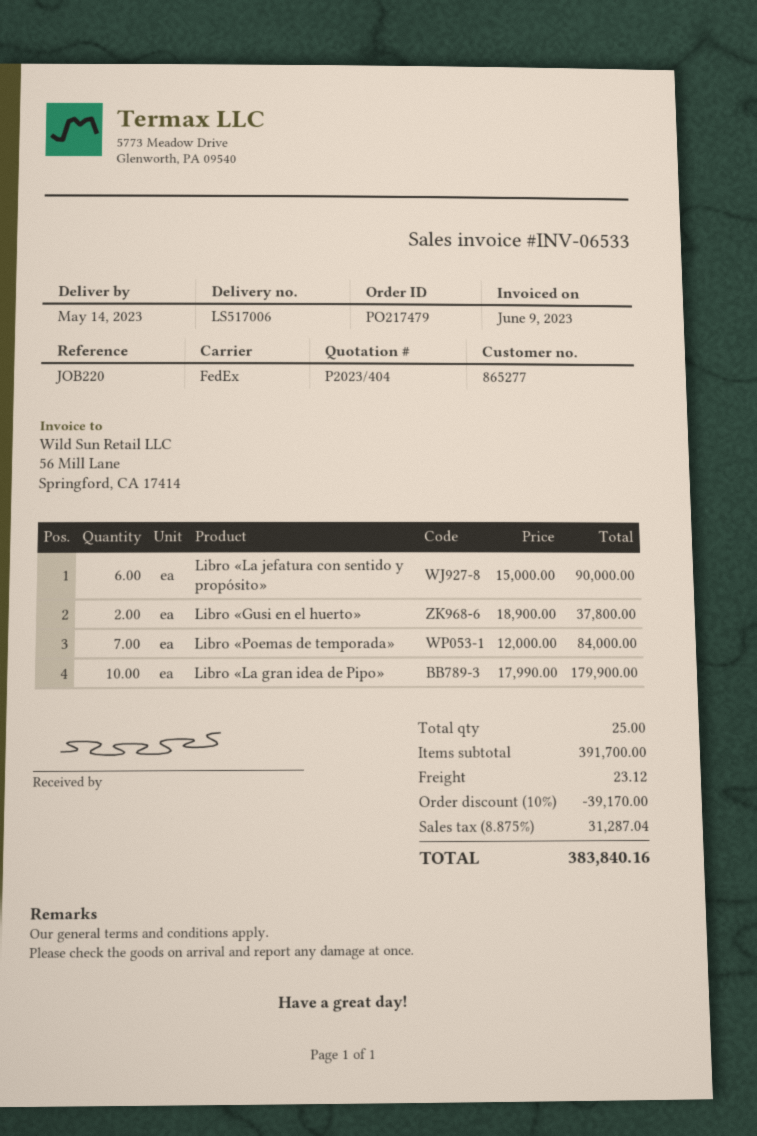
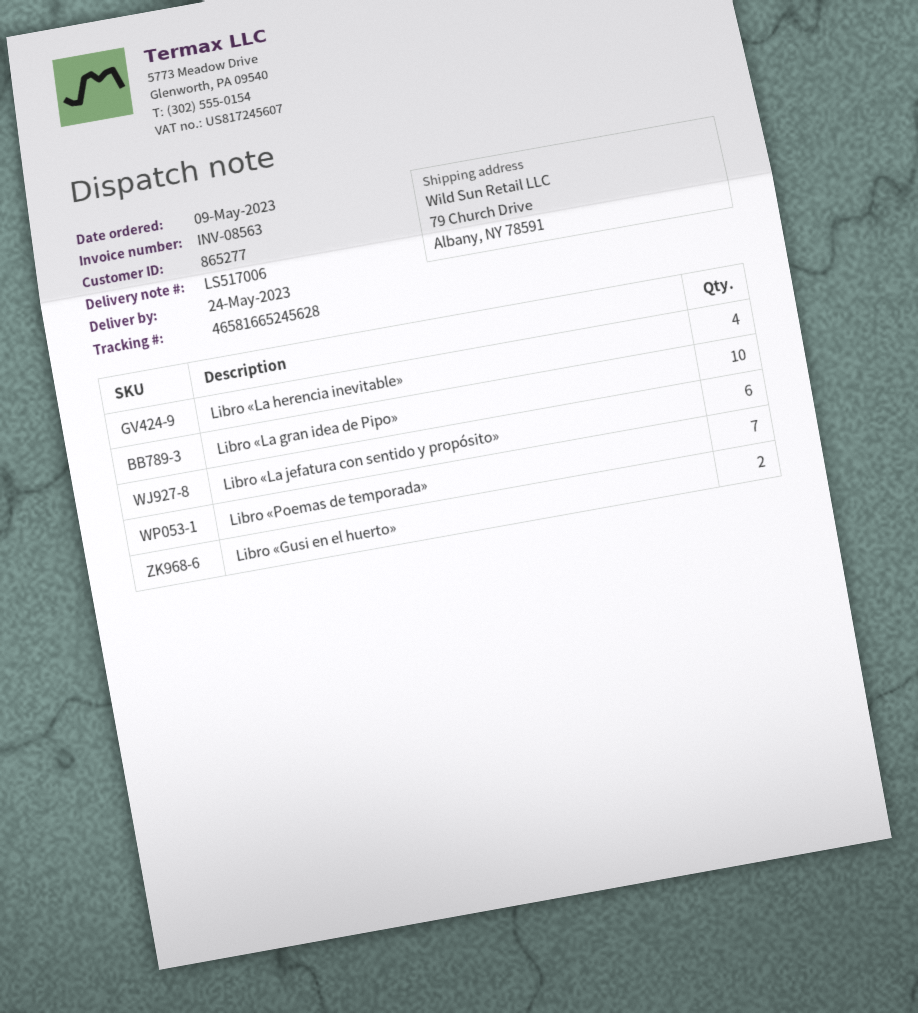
delivery date: 2023-05-14 -> 2023-05-24
invoice number: INV-06533 -> INV-08563
Libro «La herencia inevitable»: none -> 4

